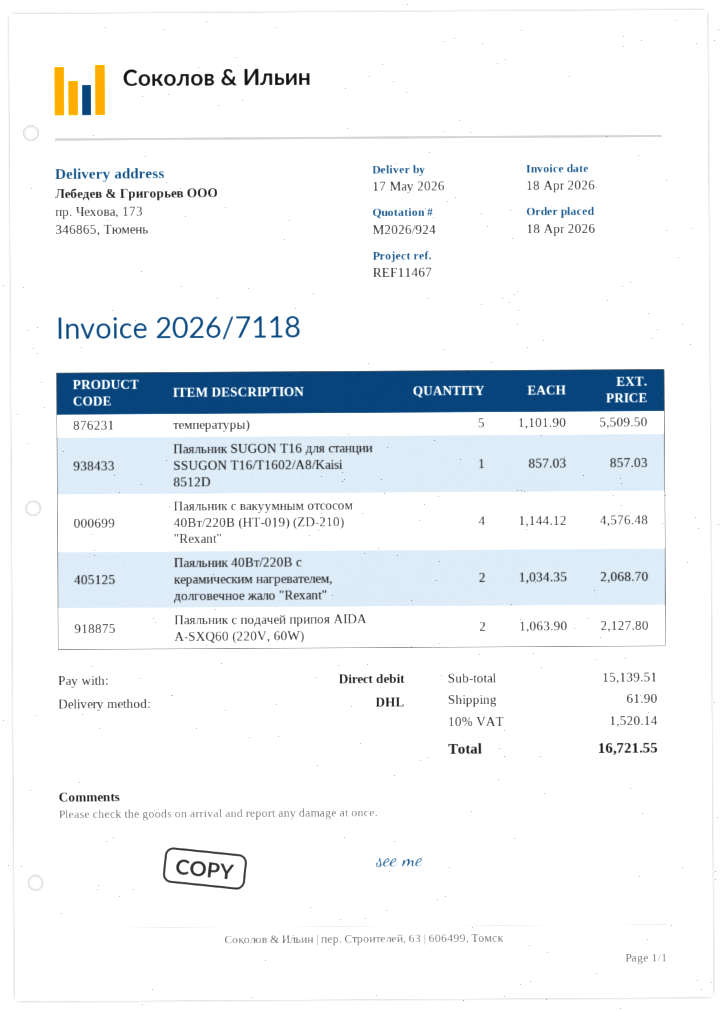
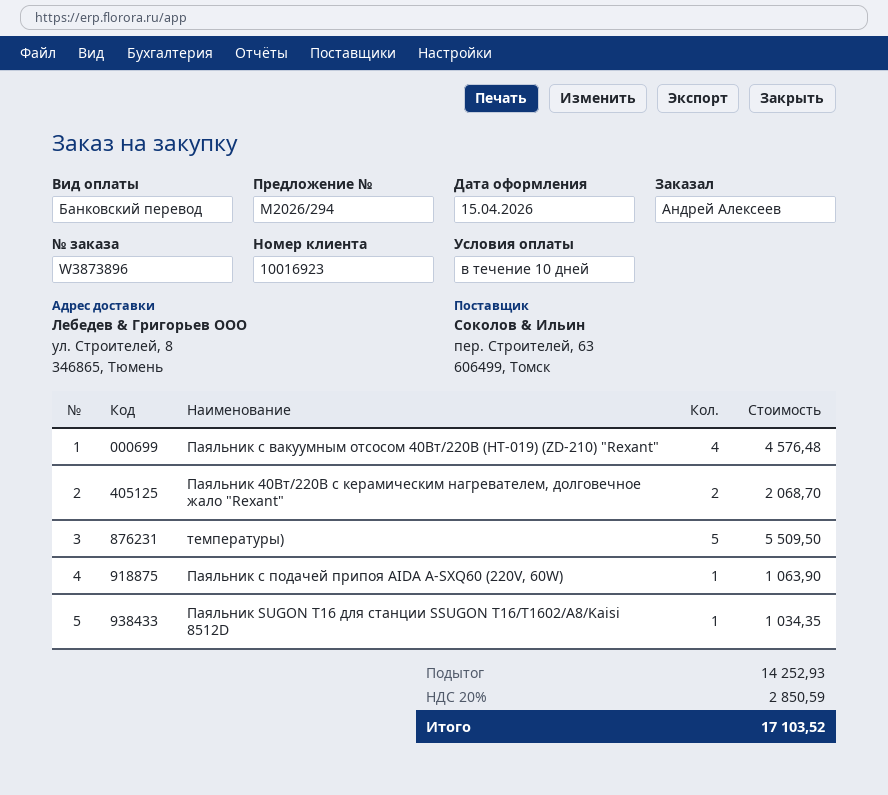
quote number: M2026/924 -> M2026/294
order date: 2026-04-18 -> 2026-04-15
payment method: direct debit -> bank transfer
ship to: пр. Чехова, 173, 346865, Тюмень -> ул. Строителей, 8, 346865, Тюмень
Паяльник SUGON T16 для станции SSUGON T16/T1602/A8/Kaisi 8512D: 1 for 857.03 -> 1 for 1034.35
Паяльник с подачей припоя AIDA A-SXQ60 (220V, 60W): 2 for 2127.80 -> 1 for 1063.90
subtotal: 15139.51 -> 14252.93
shipping: 61.90 -> none
tax: 10% = 1520.14 -> 20% = 2850.59
total: 16721.55 -> 17103.52

